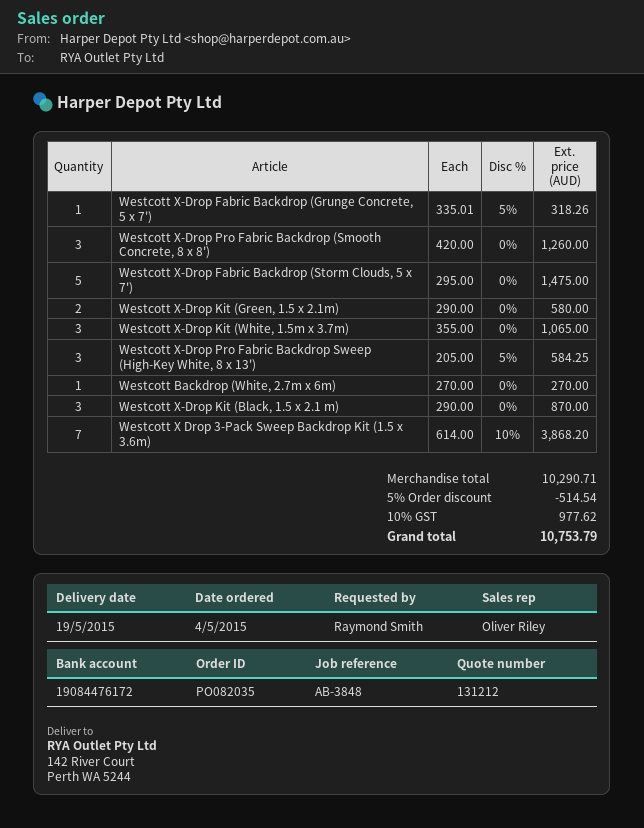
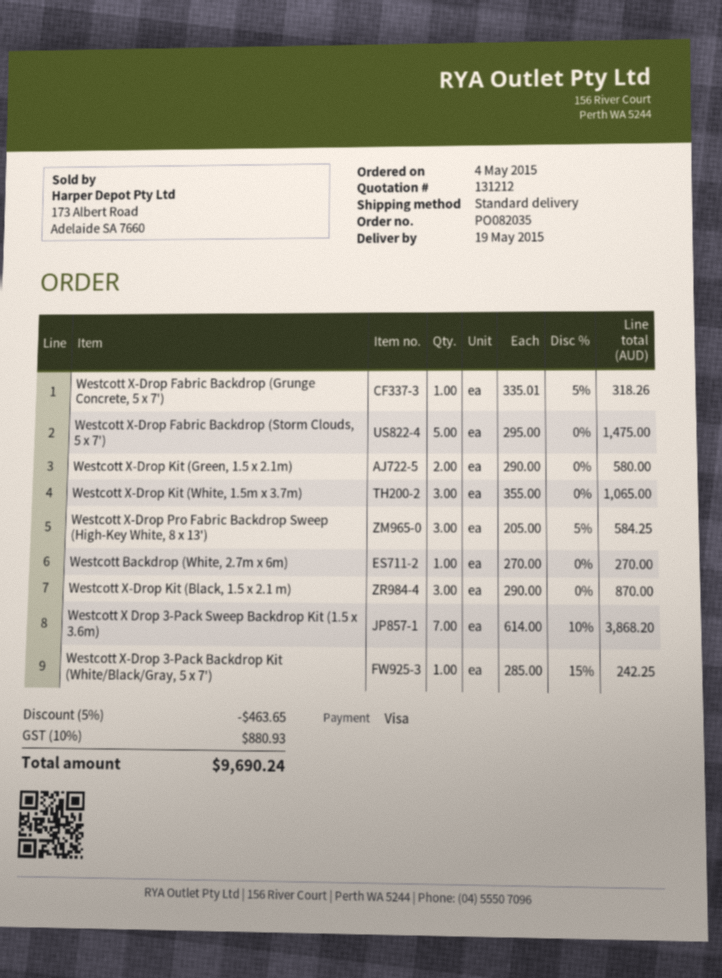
Westcott X-Drop Pro Fabric Backdrop (Smooth Concrete, 8 x 8'): 3 x 420.00 = 1260.00 -> none
Westcott X-Drop 3-Pack Backdrop Kit (White/Black/Gray, 5 x 7'): none -> 1 x 285.00 - 15% = 242.25
discount: 5% = 514.54 -> 5% = 463.65
tax: 10% = 977.62 -> 10% = 880.93
total: 10753.79 -> 9690.24

